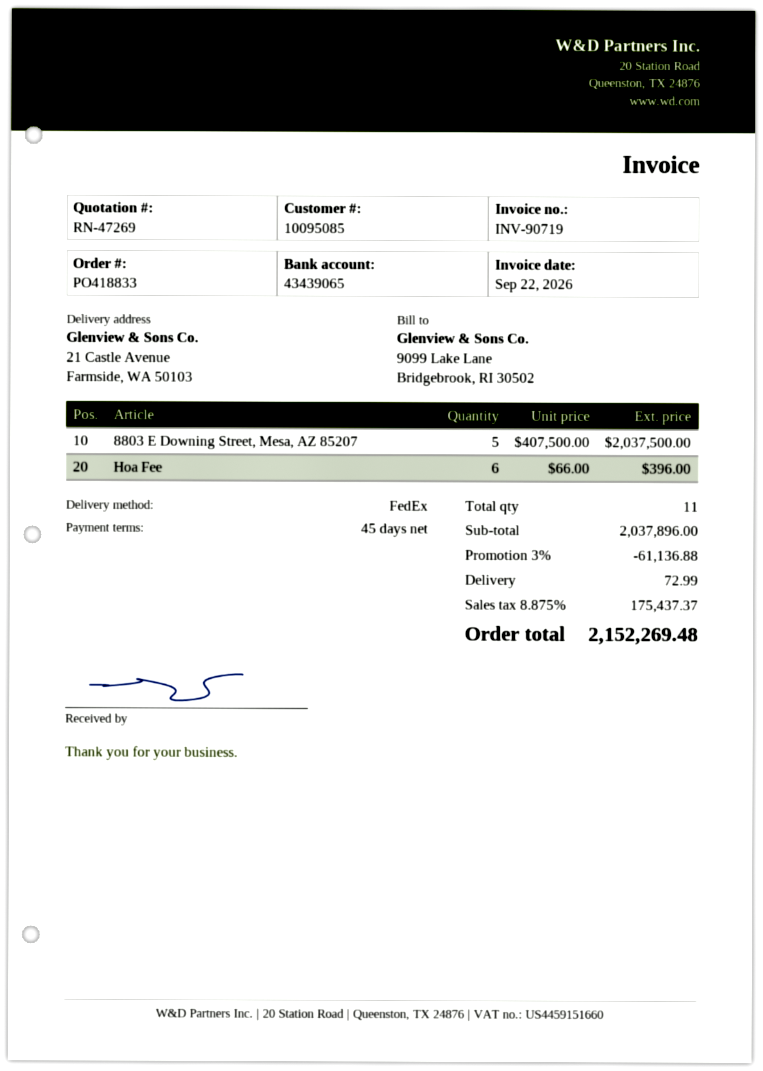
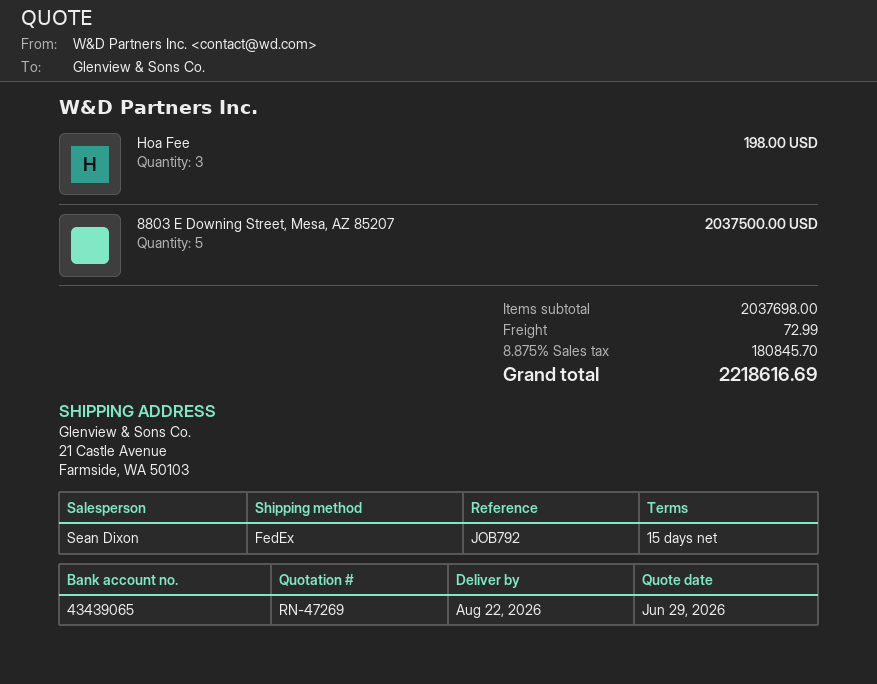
payment terms: 45 days -> 15 days
Hoa Fee: 6 for 396.00 -> 3 for 198.00
subtotal: 2037896.00 -> 2037698.00
discount: 3% = 61136.88 -> none
tax: 8.875% = 175437.37 -> 8.875% = 180845.70
total: 2152269.48 -> 2218616.69

